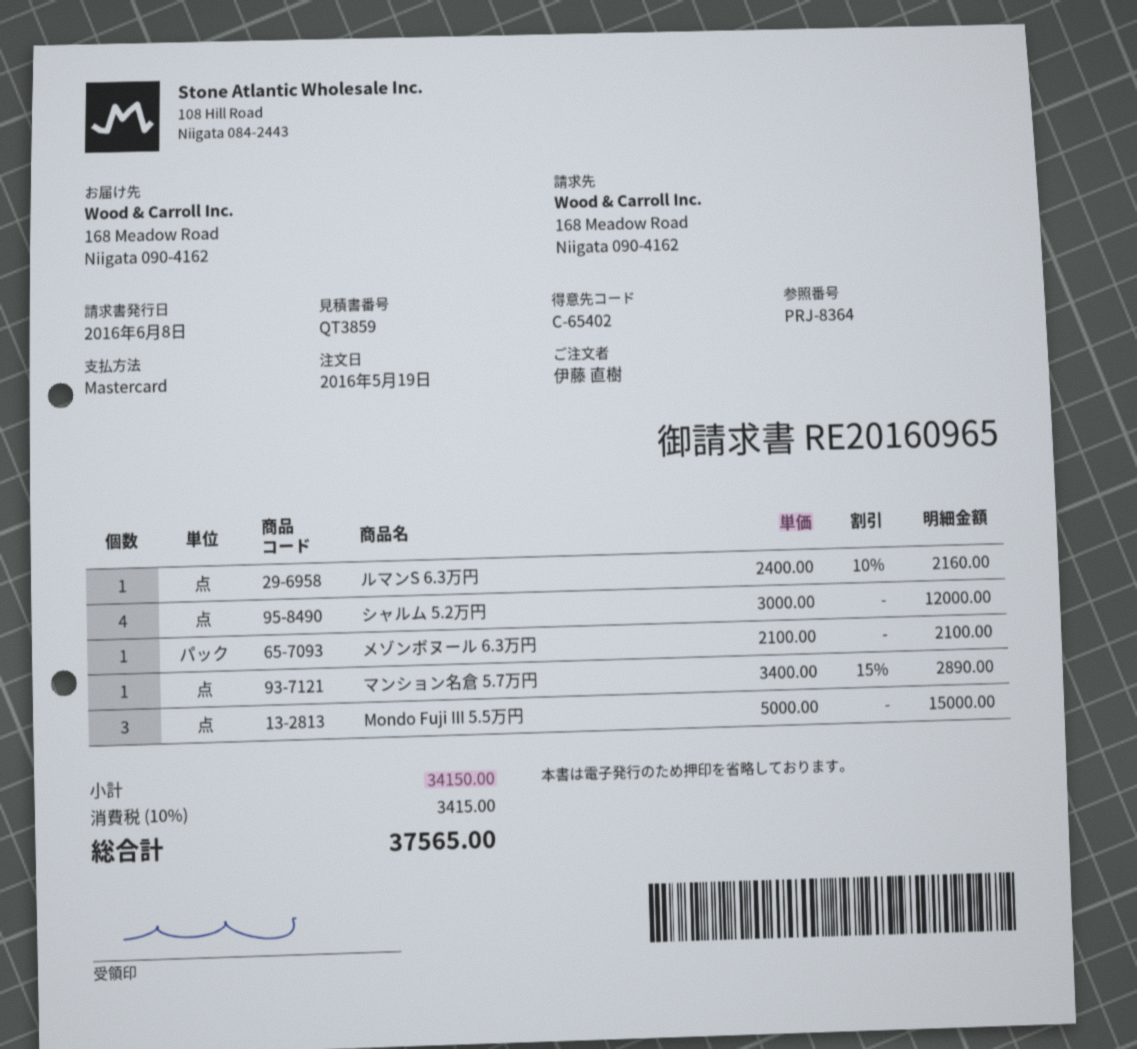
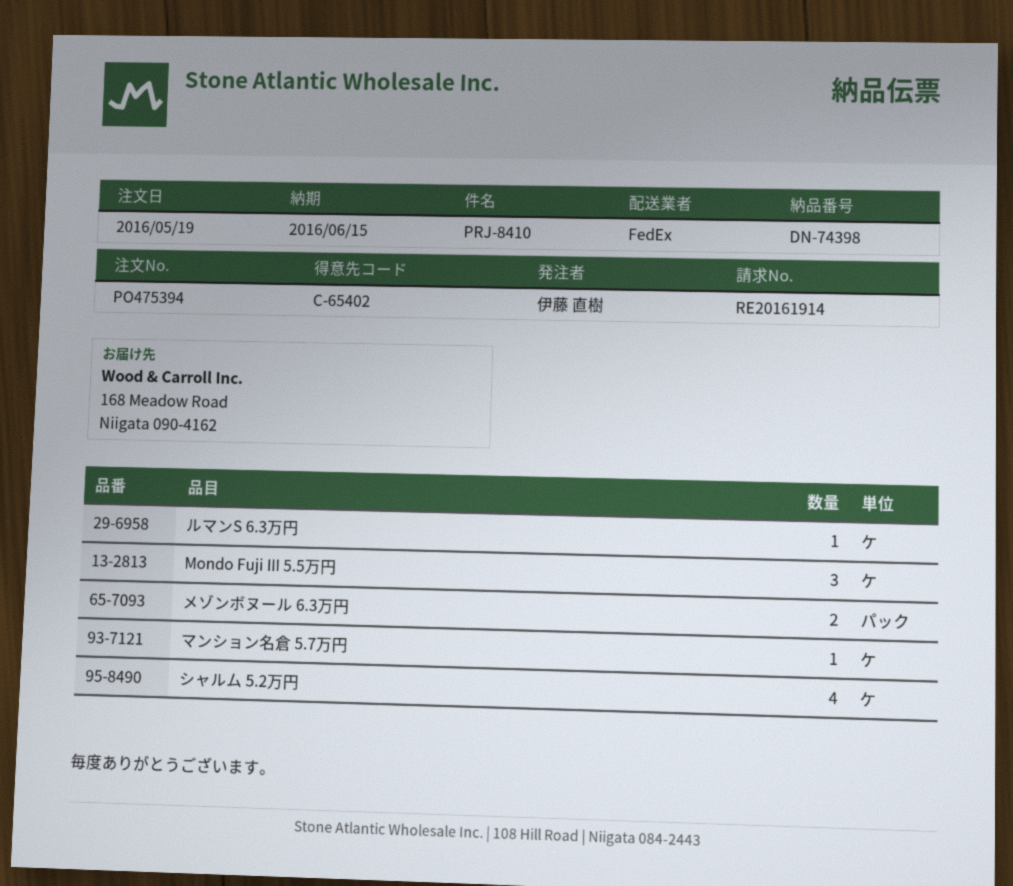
invoice number: RE20160965 -> RE20161914
reference: PRJ-8364 -> PRJ-8410
メゾンボヌール 6.3万円: 1 -> 2

